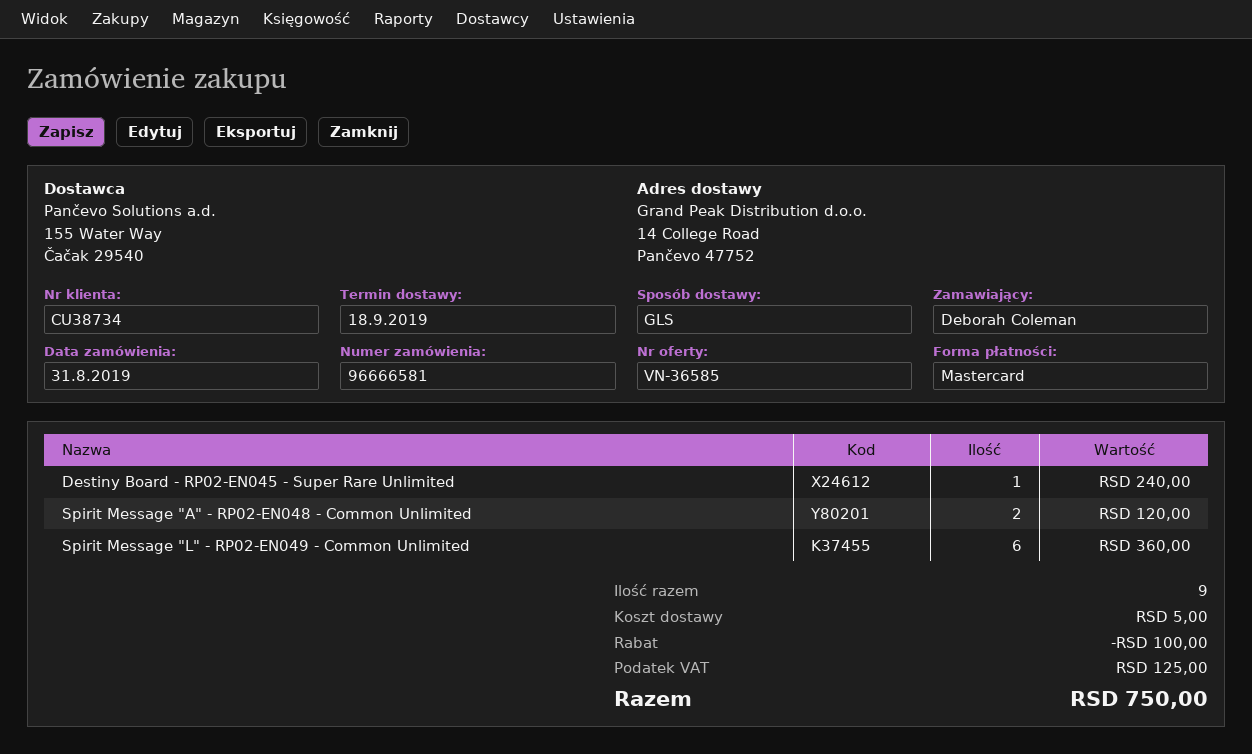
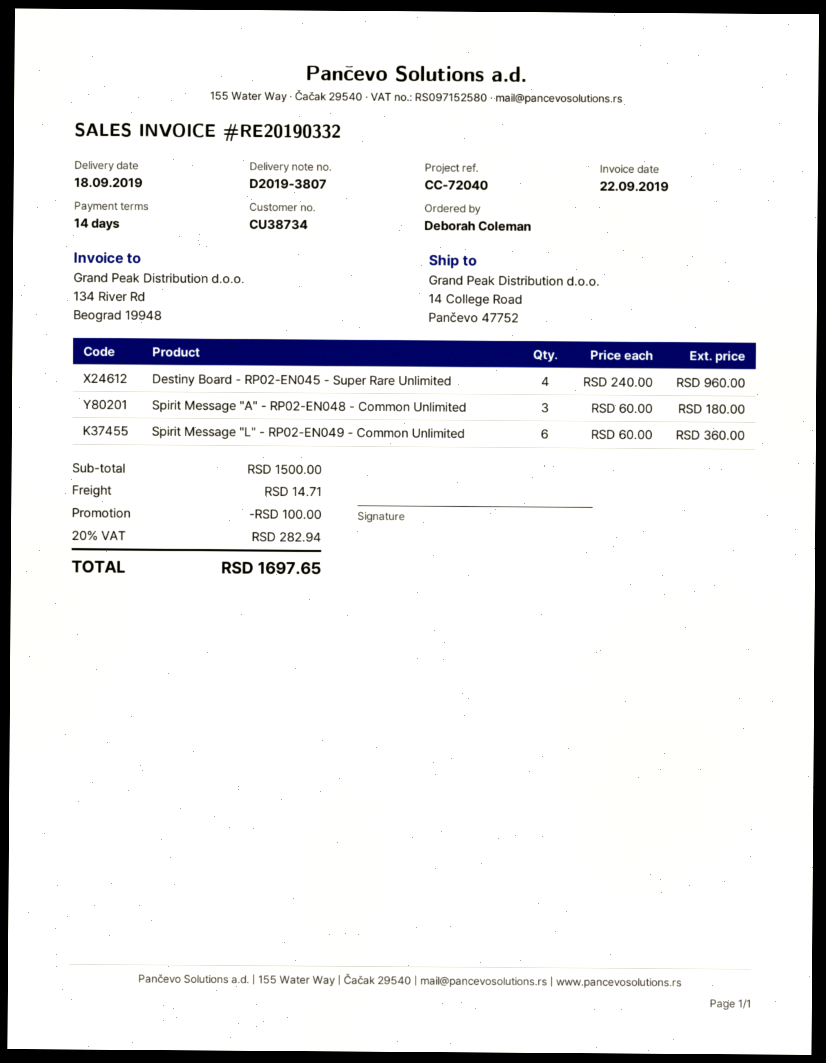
Destiny Board - RP02-EN045 - Super Rare Unlimited: 1 for 240.00 -> 4 for 960.00
Spirit Message "A" - RP02-EN048 - Common Unlimited: 2 for 120.00 -> 3 for 180.00
shipping: 5.00 -> 14.71
tax: 125.00 -> 282.94
total: 750.00 -> 1697.65

